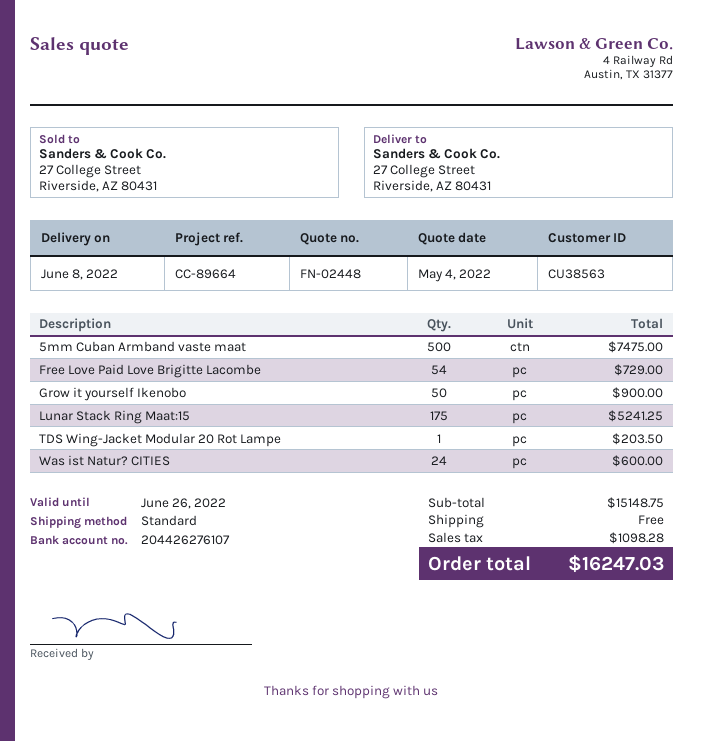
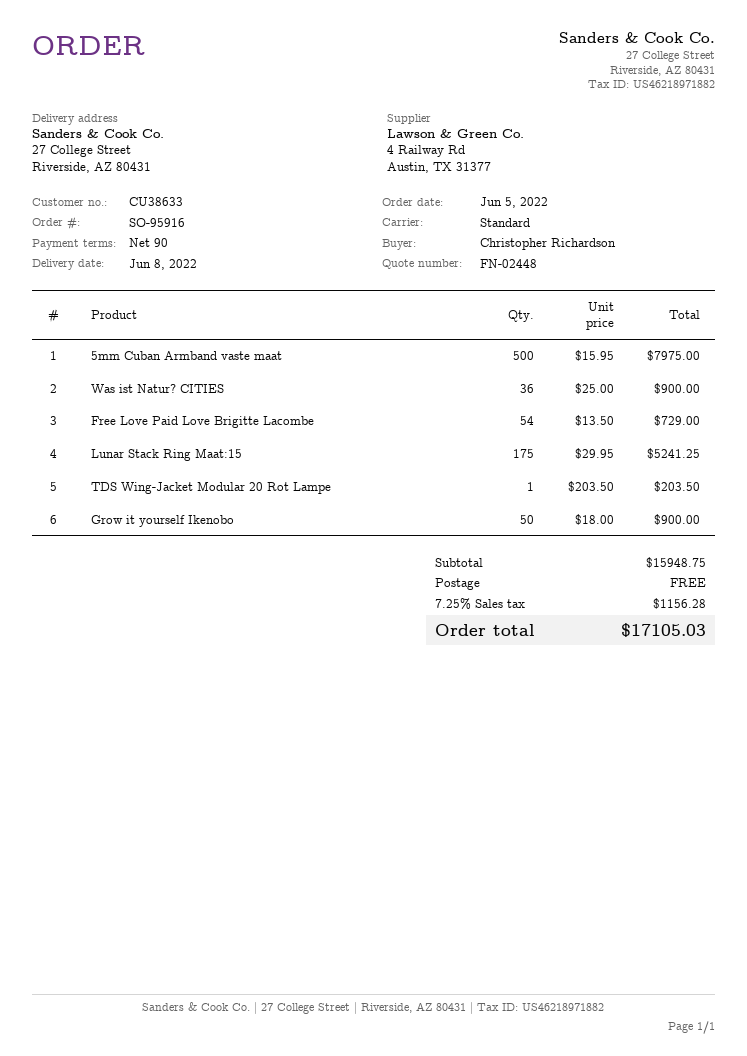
customer number: CU38563 -> CU38633
5mm Cuban Armband vaste maat: 500 for 7475.00 -> 500 for 7975.00
Was ist Natur? CITIES: 24 for 600.00 -> 36 for 900.00
subtotal: 15148.75 -> 15948.75
tax: 1098.28 -> 1156.28
total: 16247.03 -> 17105.03

